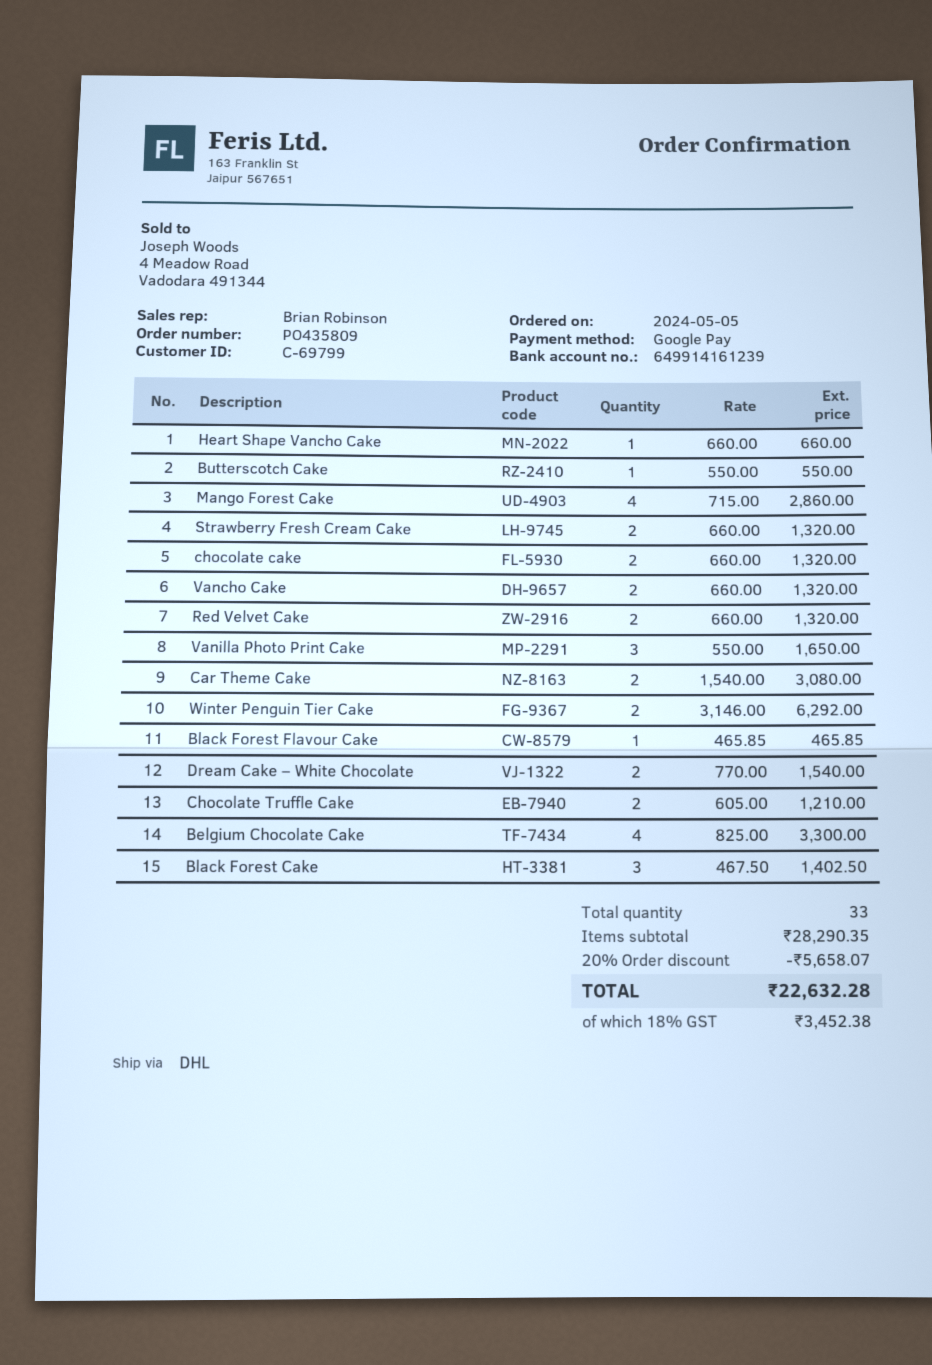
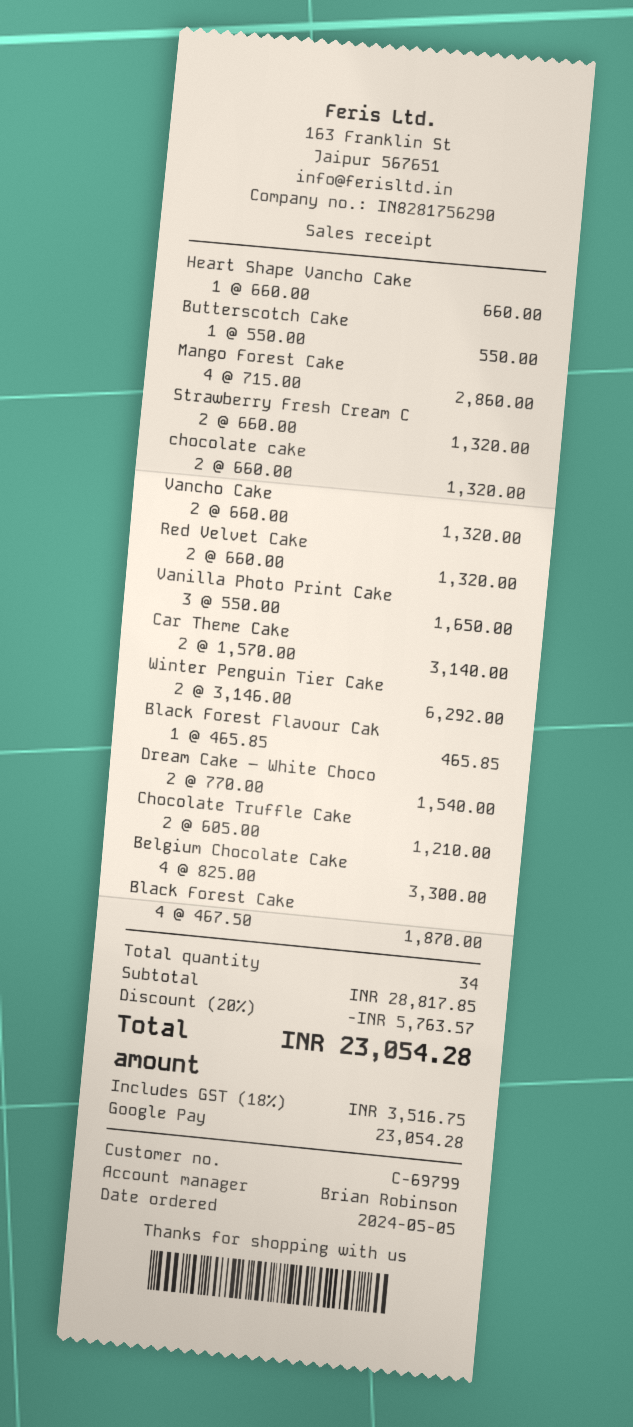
Car Theme Cake: 2 x 1540.00 = 3080.00 -> 2 x 1570.00 = 3140.00
Black Forest Cake: 3 x 467.50 = 1402.50 -> 4 x 467.50 = 1870.00
total quantity: 33 -> 34
subtotal: 28290.35 -> 28817.85
discount: 20% = 5658.07 -> 20% = 5763.57
tax: 18% = 3452.38 -> 18% = 3516.75
total: 22632.28 -> 23054.28

